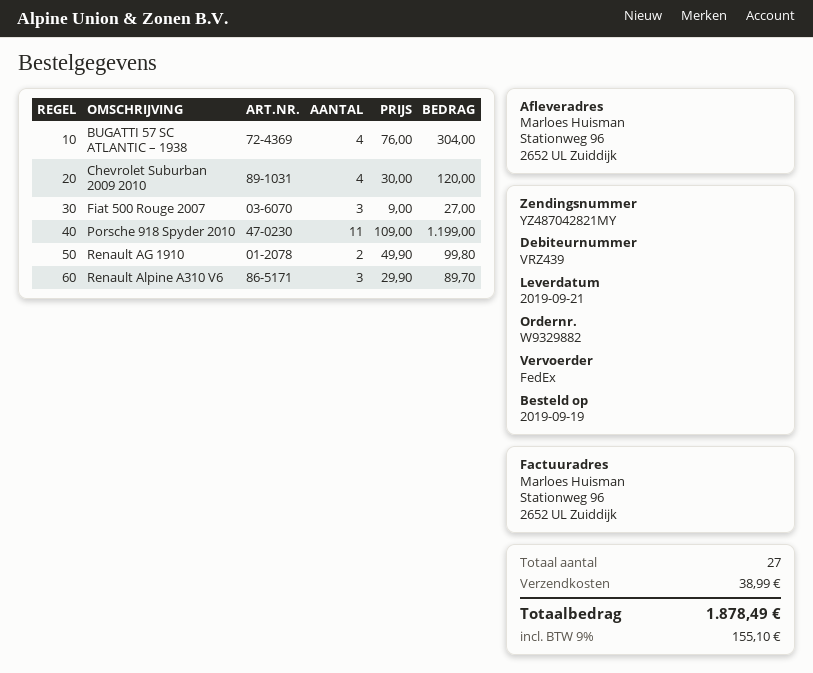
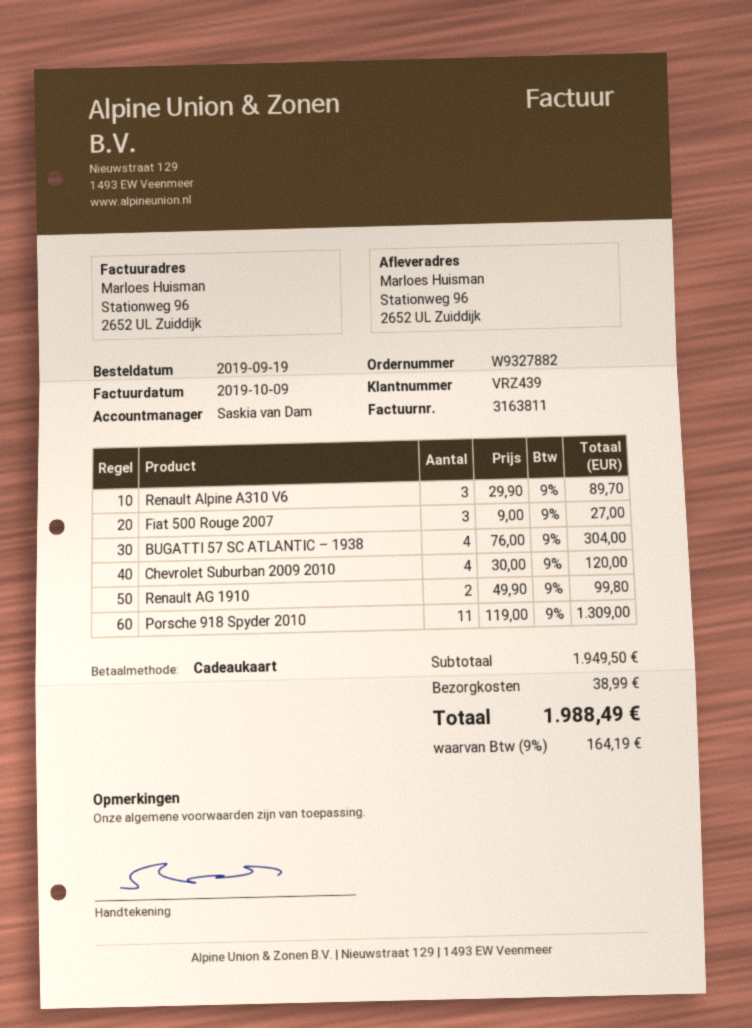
order number: W9329882 -> W9327882
Porsche 918 Spyder 2010: 11 x 109.00 = 1199.00 -> 11 x 119.00 = 1309.00
tax: 9% = 155.10 -> 9% = 164.19
total: 1878.49 -> 1988.49

